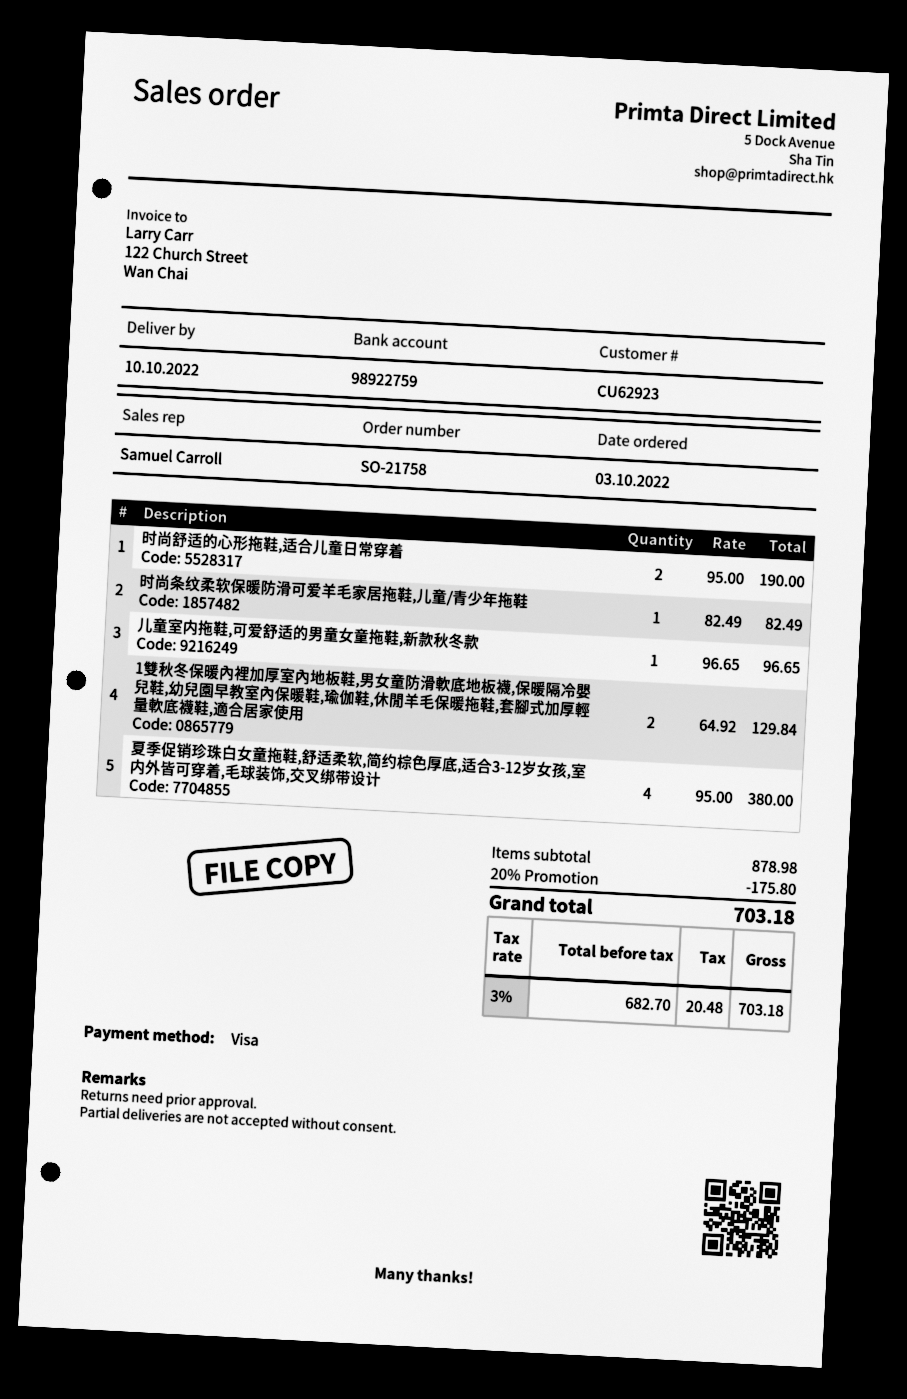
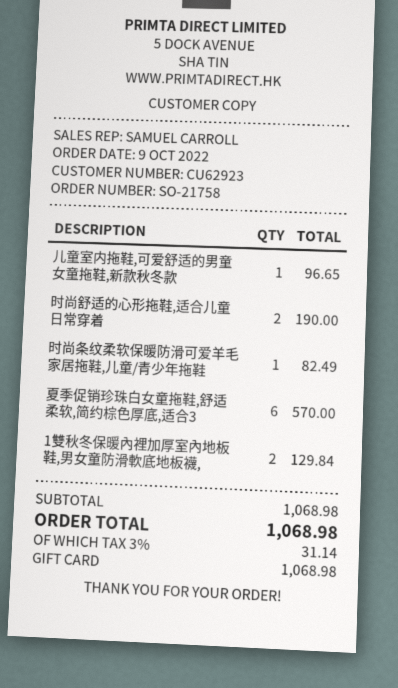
order date: 2022-10-03 -> 2022-10-09
payment method: Visa -> gift card
夏季促销珍珠白女童拖鞋,舒适柔软,简约棕色厚底,适合3-12岁女孩,室内外皆可穿着,毛球装饰,交叉绑带设计: 4 for 380.00 -> 6 for 570.00
subtotal: 878.98 -> 1068.98
discount: 20% = 175.80 -> none
tax: 3% = 20.48 -> 3% = 31.14
total: 703.18 -> 1068.98

